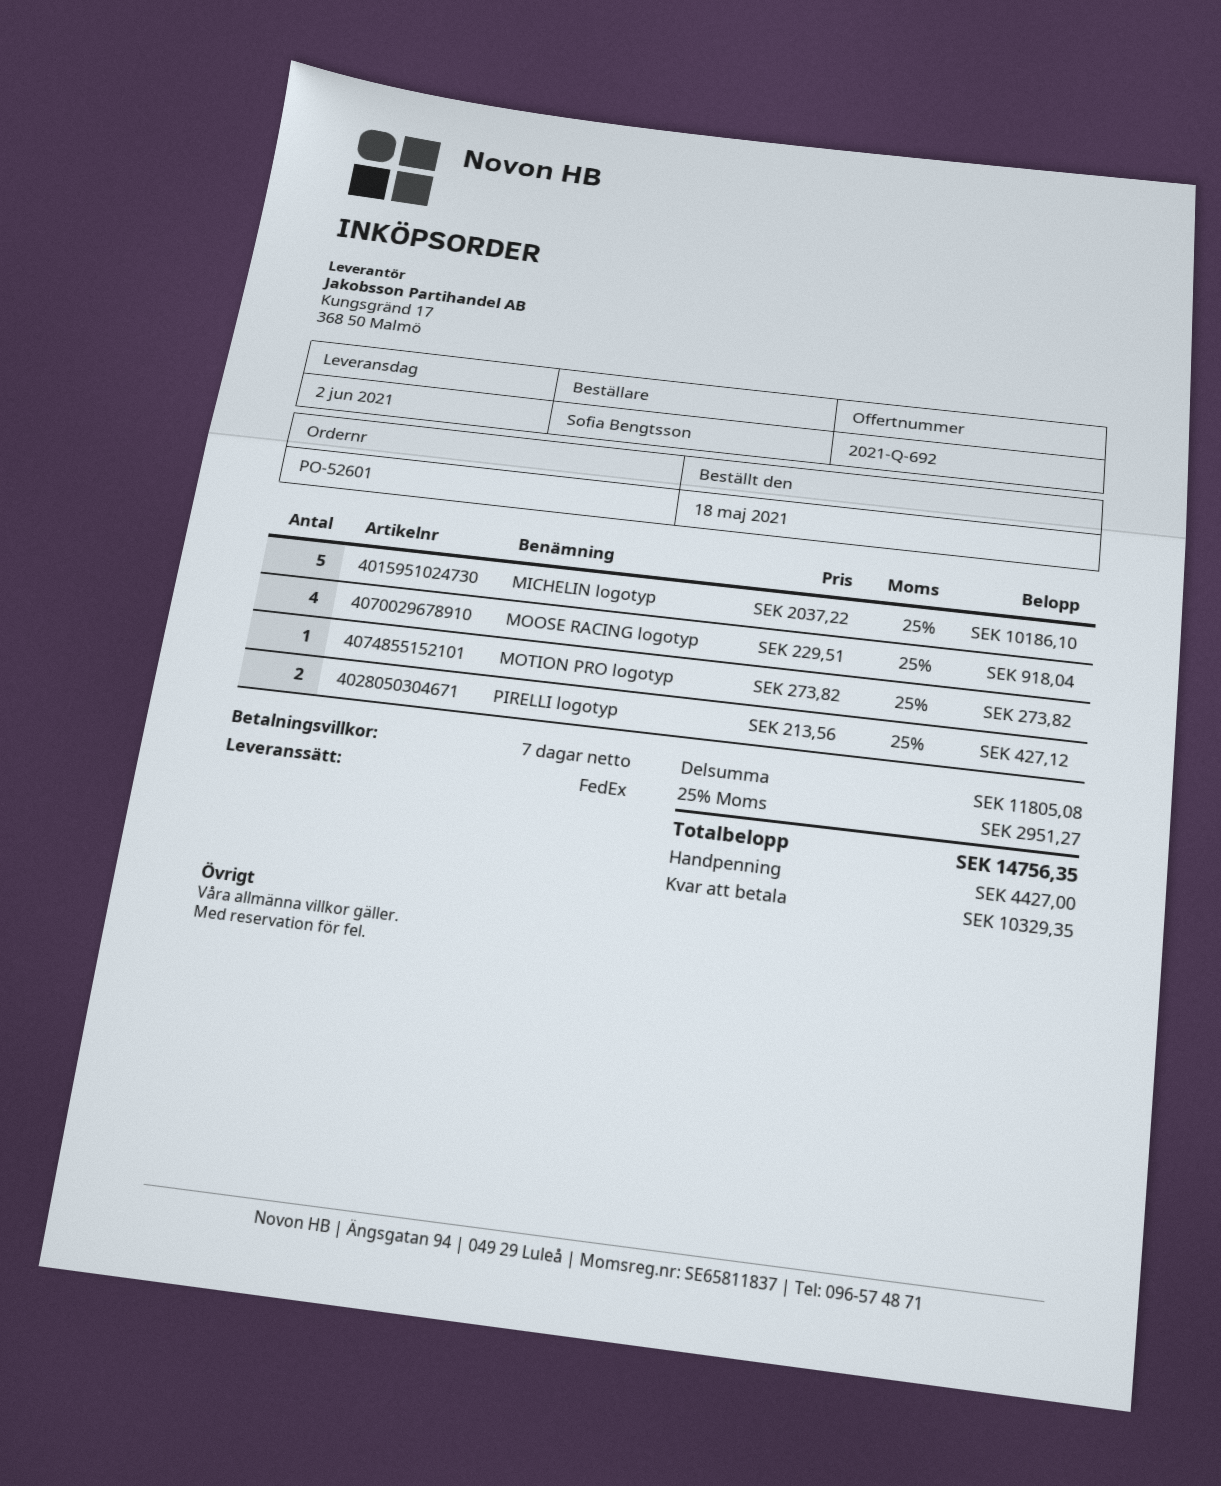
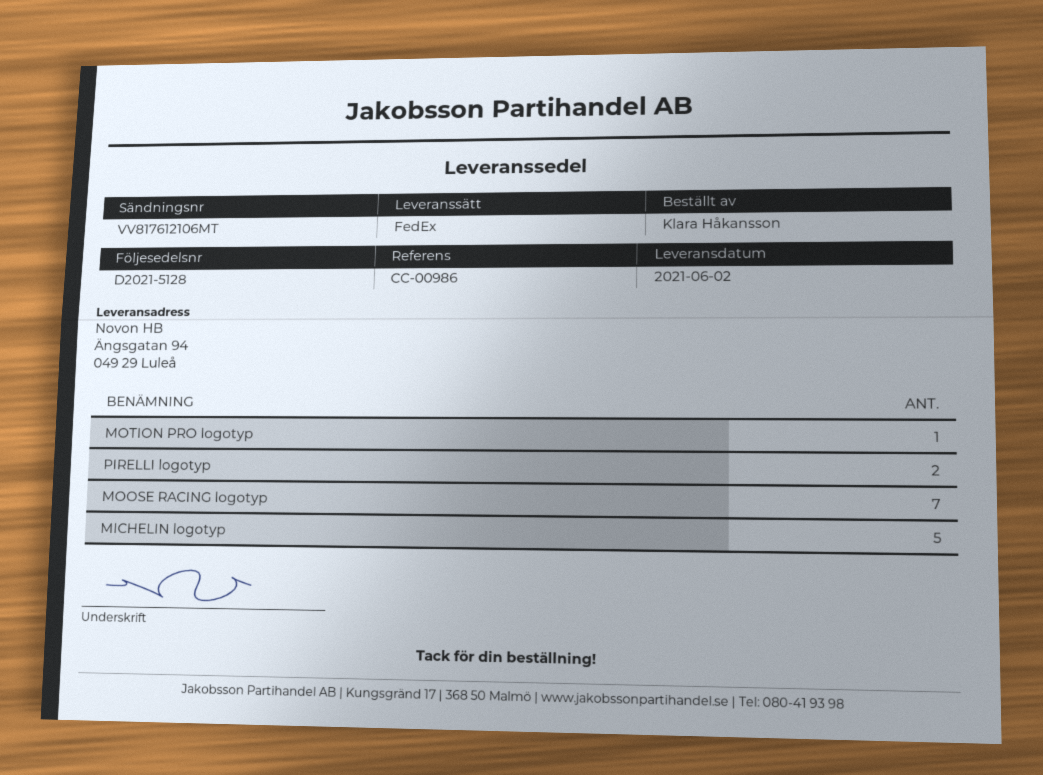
ordered by: Sofia Bengtsson -> Klara Håkansson
MOOSE RACING logotyp: 4 -> 7

